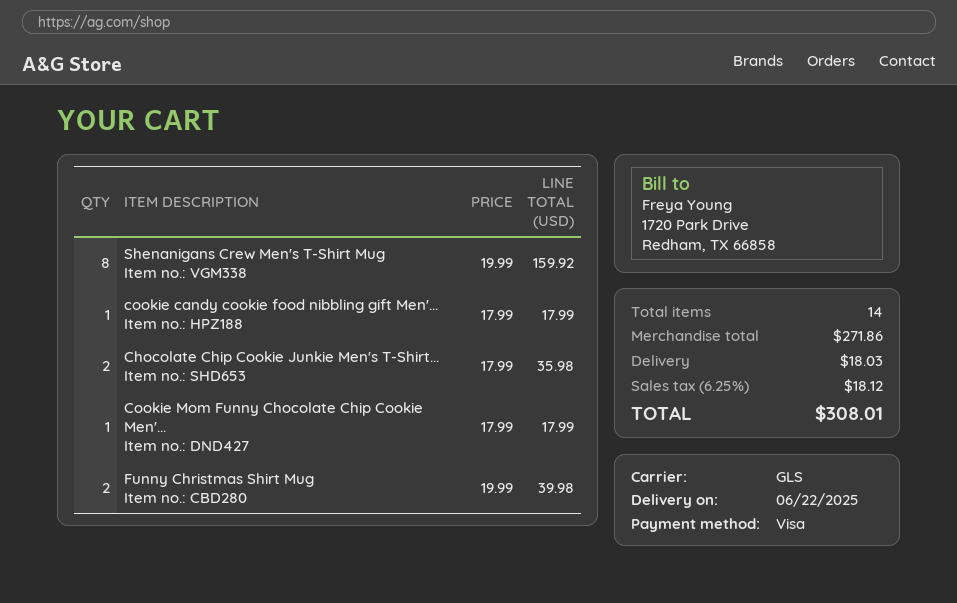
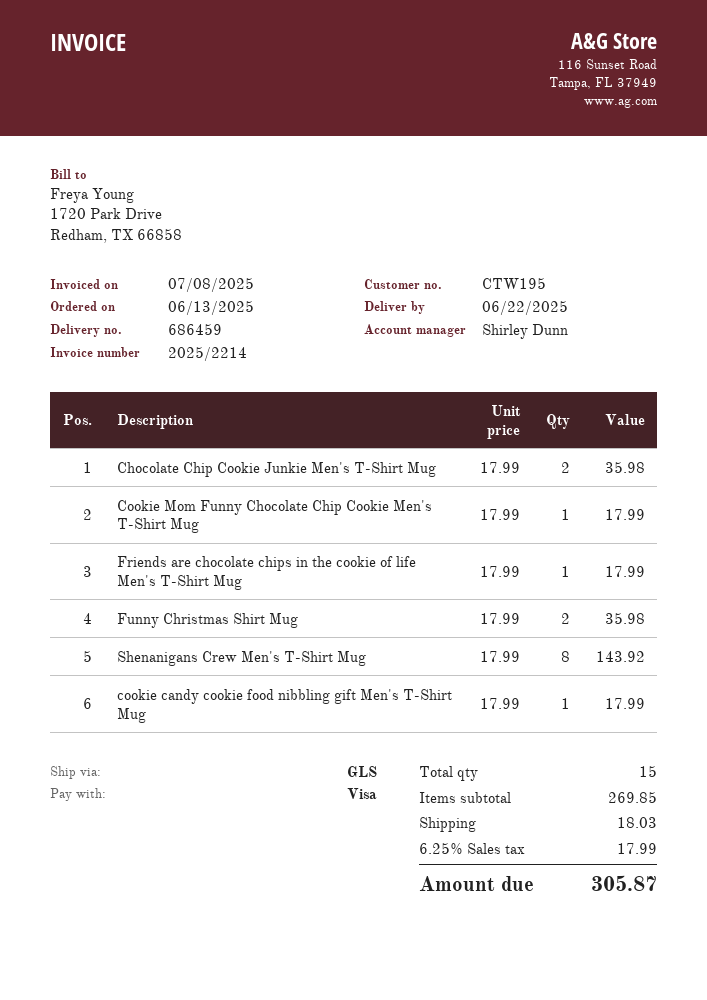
Shenanigans Crew Men's T-Shirt Mug: 8 x 19.99 = 159.92 -> 8 x 17.99 = 143.92
Funny Christmas Shirt Mug: 2 x 19.99 = 39.98 -> 2 x 17.99 = 35.98
Friends are chocolate chips in the cookie of life Men's T-Shirt Mug: none -> 1 x 17.99 = 17.99
total quantity: 14 -> 15
subtotal: 271.86 -> 269.85
tax: 6.25% = 18.12 -> 6.25% = 17.99
total: 308.01 -> 305.87

